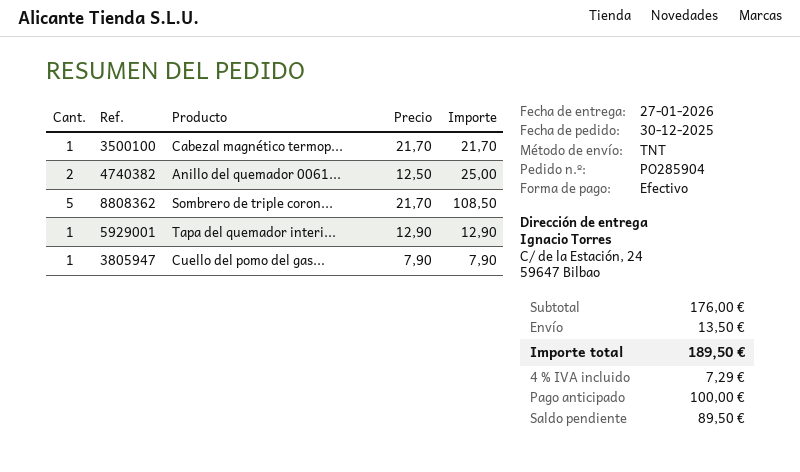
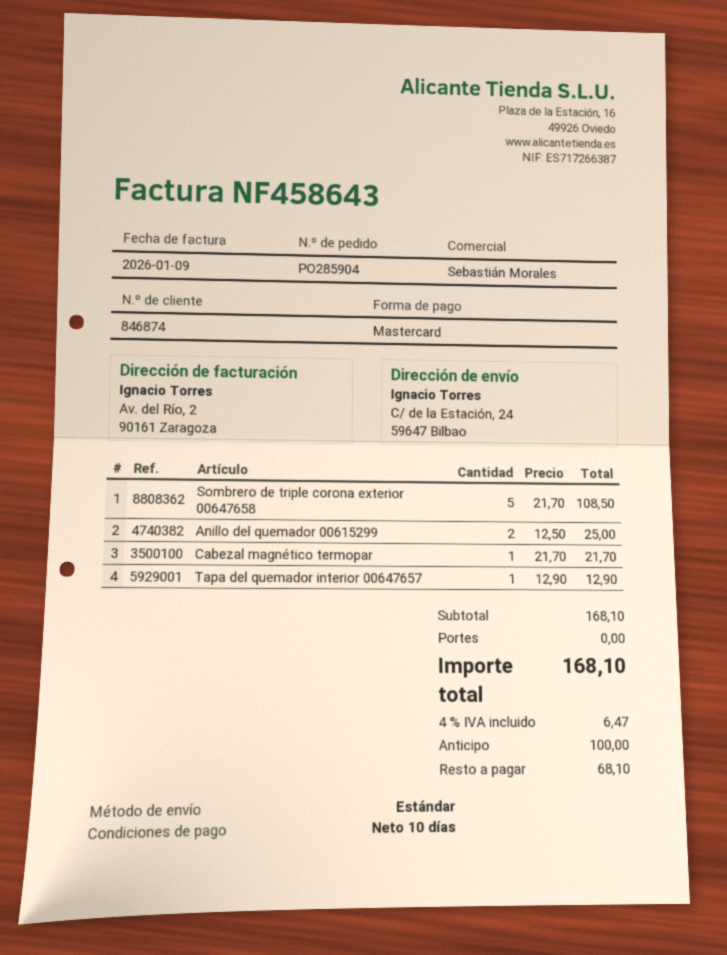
payment method: cash -> Mastercard
shipping method: TNT -> standard
Cuello del pomo del gas...: 1 x 7.90 = 7.90 -> none
subtotal: 176.00 -> 168.10
shipping: 13.50 -> 0.00
tax: 4% = 7.29 -> 4% = 6.47
total: 189.50 -> 168.10
balance: 89.50 -> 68.10

